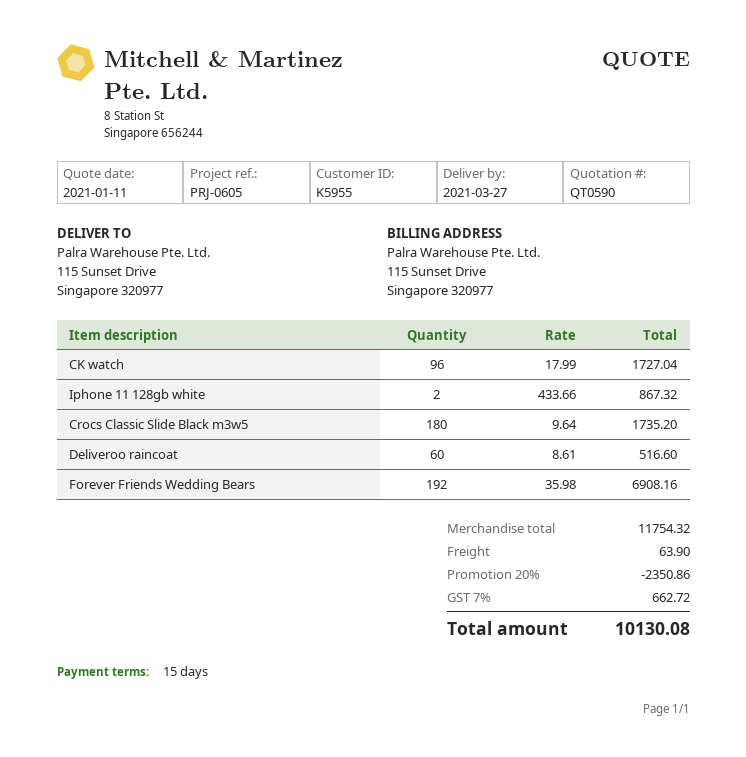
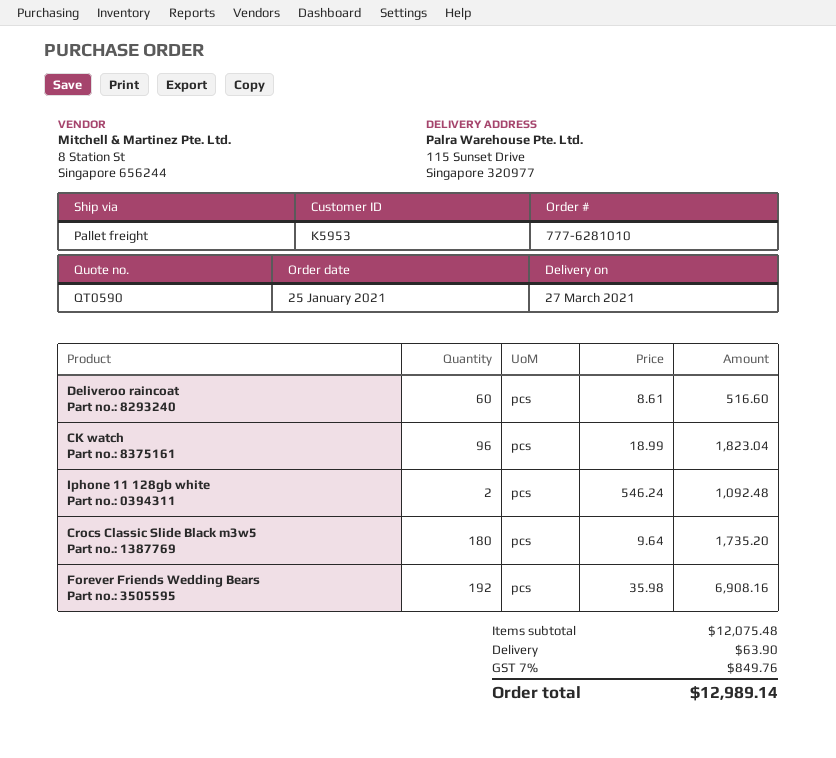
customer number: K5955 -> K5953
CK watch: 96 x 17.99 = 1727.04 -> 96 x 18.99 = 1823.04
Iphone 11 128gb white: 2 x 433.66 = 867.32 -> 2 x 546.24 = 1092.48
subtotal: 11754.32 -> 12075.48
discount: 20% = 2350.86 -> none
tax: 7% = 662.72 -> 7% = 849.76
total: 10130.08 -> 12989.14

